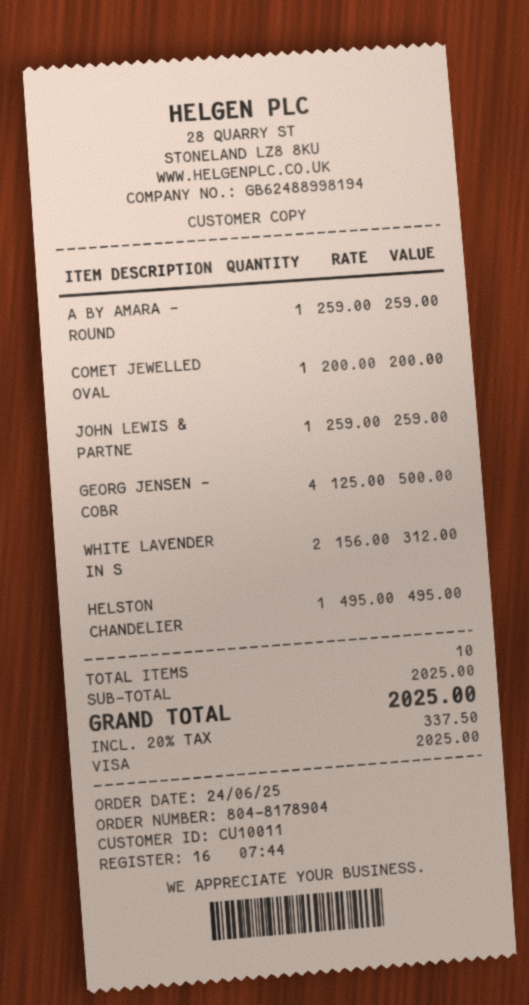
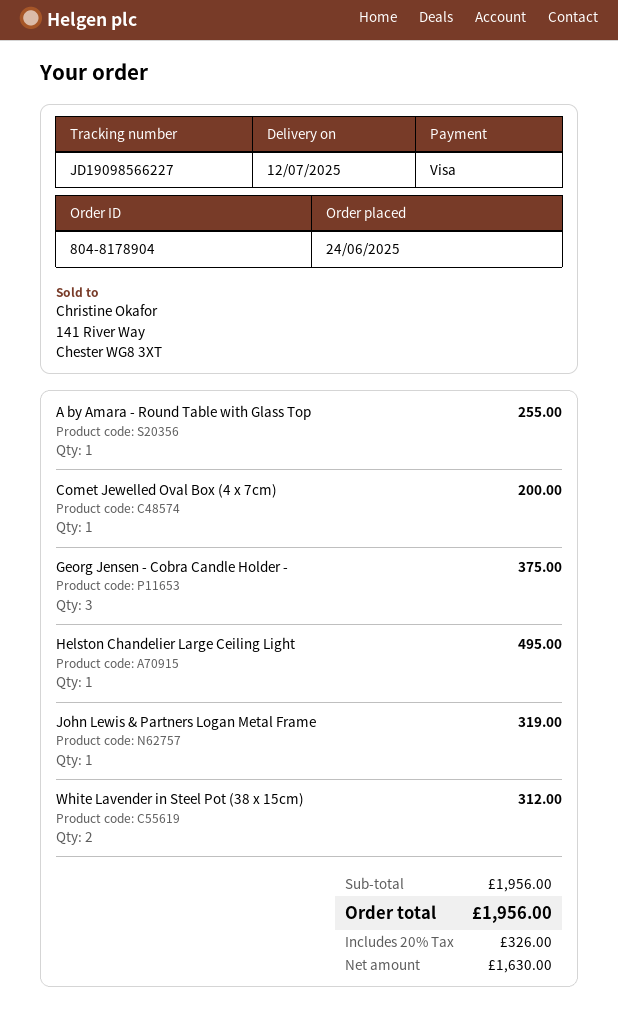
A BY AMARA - ROUND: 1 for 259.00 -> 1 for 255.00
JOHN LEWIS & PARTNE: 1 for 259.00 -> 1 for 319.00
GEORG JENSEN - COBR: 4 for 500.00 -> 3 for 375.00
subtotal: 2025.00 -> 1956.00
tax: 20% = 337.50 -> 20% = 326.00
total: 2025.00 -> 1956.00

